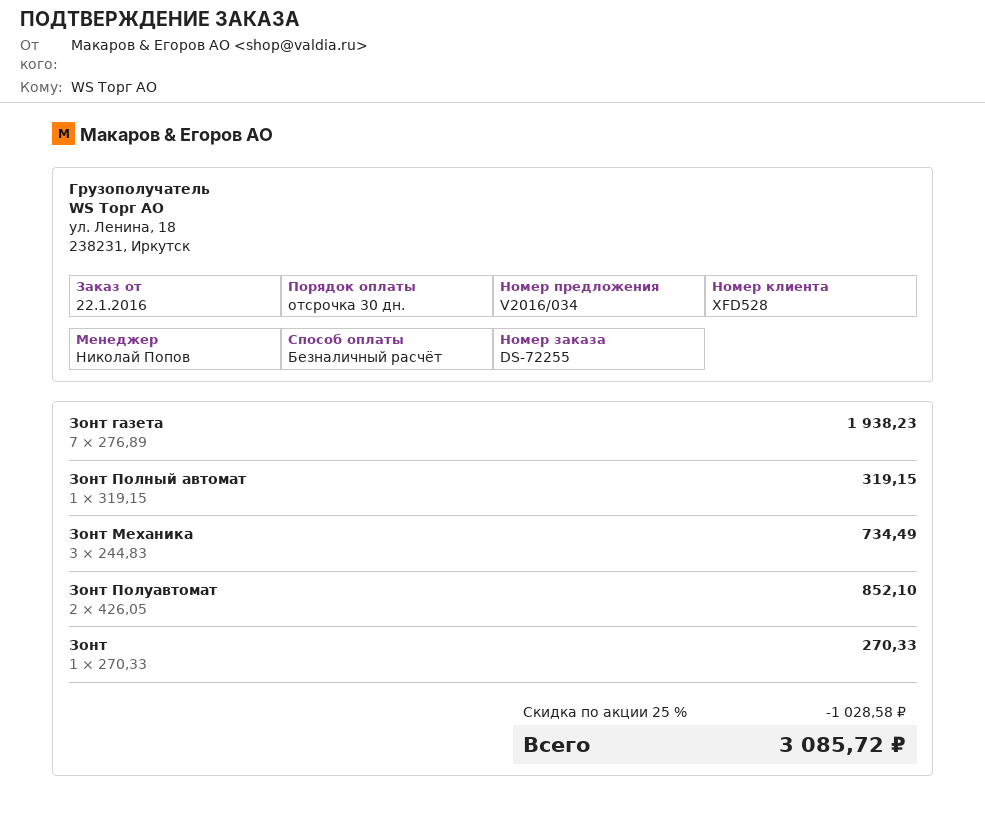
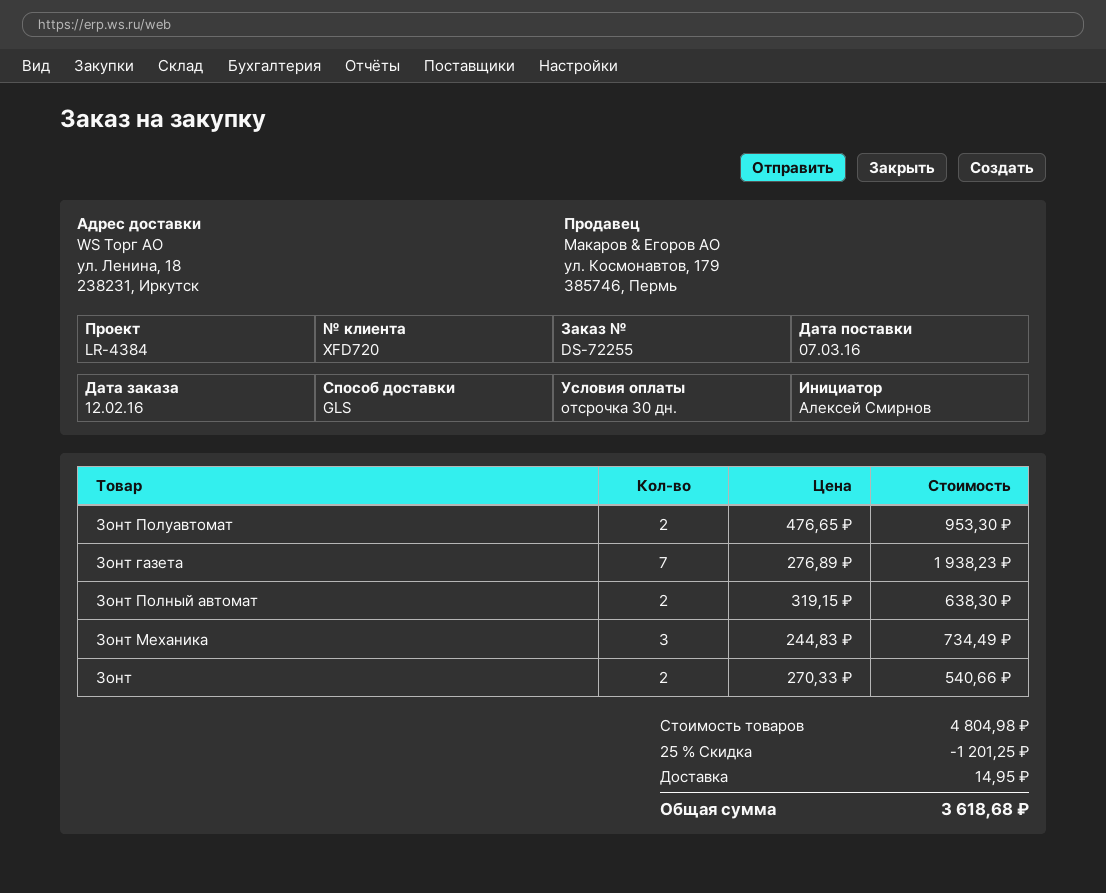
order date: 2016-01-22 -> 2016-02-12
customer number: XFD528 -> XFD720
Зонт Полный автомат: 1 x 319.15 = 319.15 -> 2 x 319.15 = 638.30
Зонт Полуавтомат: 2 x 426.05 = 852.10 -> 2 x 476.65 = 953.30
Зонт: 1 x 270.33 = 270.33 -> 2 x 270.33 = 540.66
discount: 25% = 1028.58 -> 25% = 1201.25
shipping: none -> 14.95
total: 3085.72 -> 3618.68

